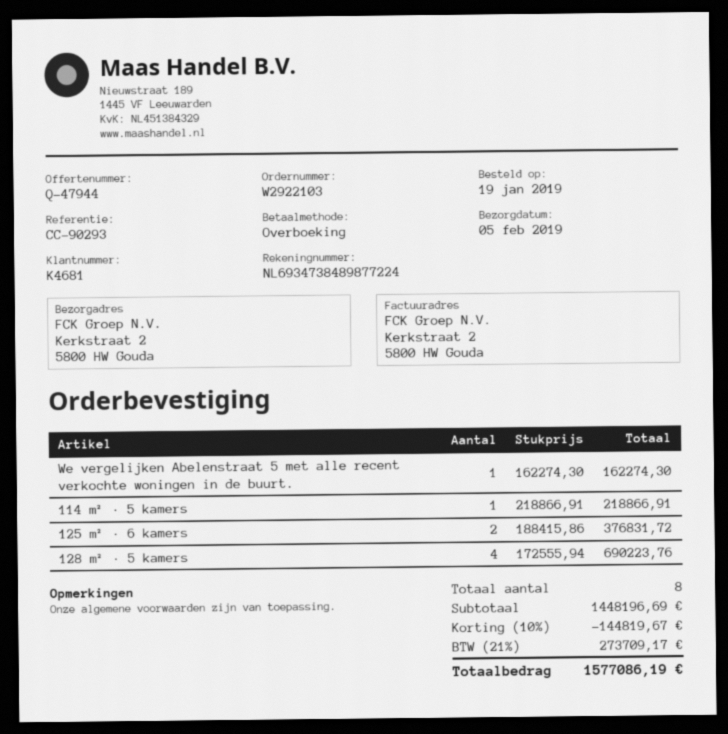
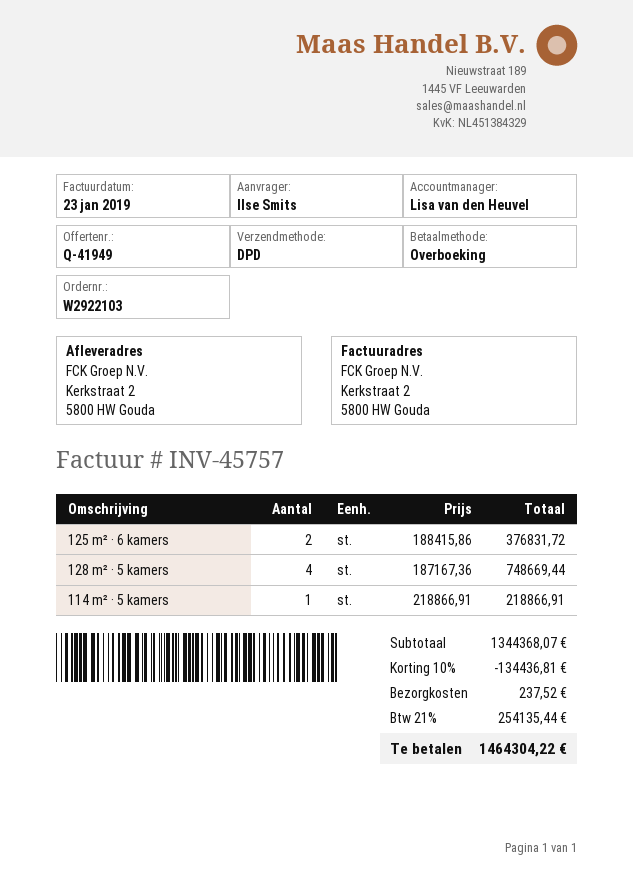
quote number: Q-47944 -> Q-41949
We vergelijken Abelenstraat 5 met alle recent verkochte woningen in de buurt.: 1 x 162274.30 = 162274.30 -> none
128 m² · 5 kamers: 4 x 172555.94 = 690223.76 -> 4 x 187167.36 = 748669.44
subtotal: 1448196.69 -> 1344368.07
discount: 10% = 144819.67 -> 10% = 134436.81
shipping: none -> 237.52
tax: 21% = 273709.17 -> 21% = 254135.44
total: 1577086.19 -> 1464304.22

